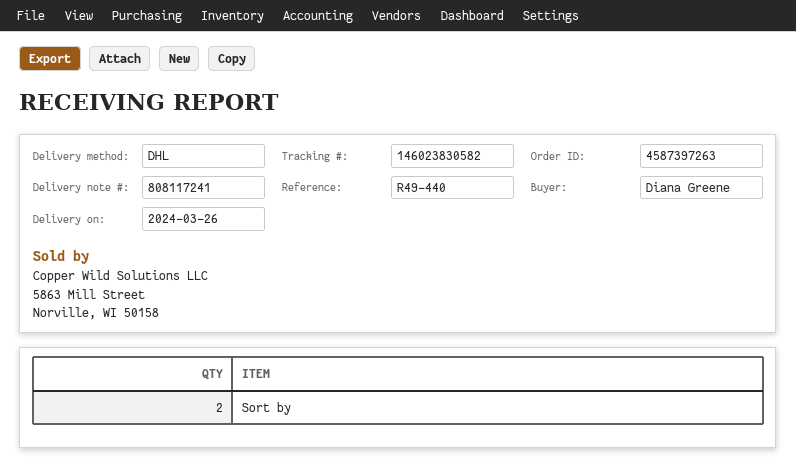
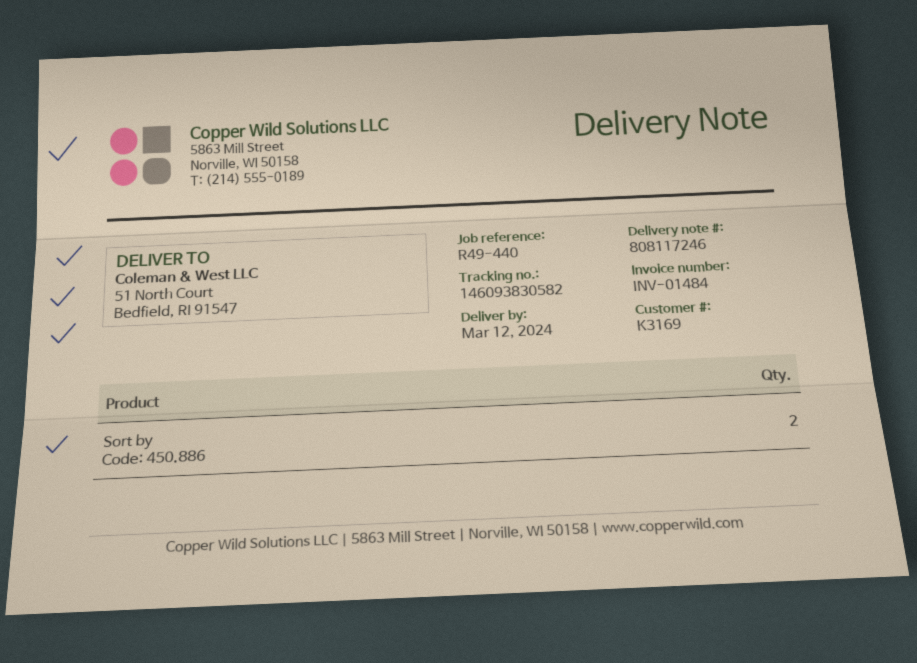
delivery note number: 808117241 -> 808117246
delivery date: 2024-03-26 -> 2024-03-12
tracking number: 146023830582 -> 146093830582

